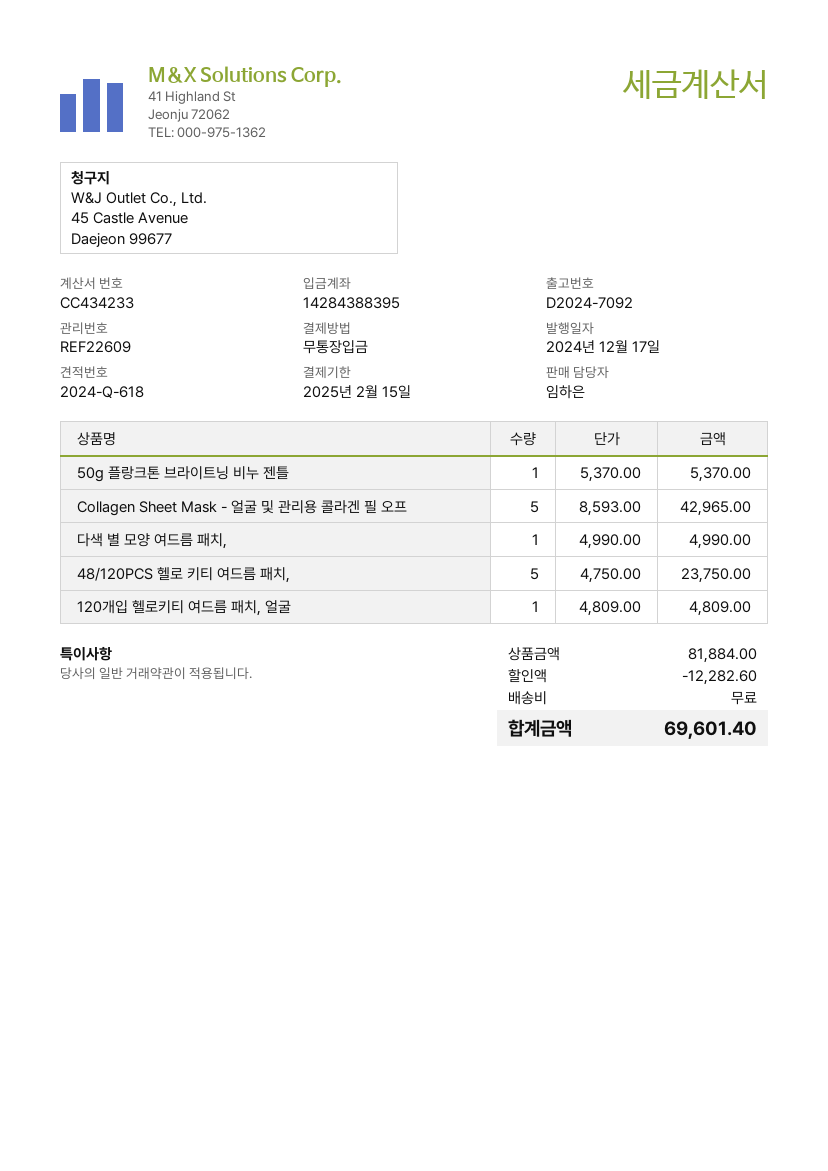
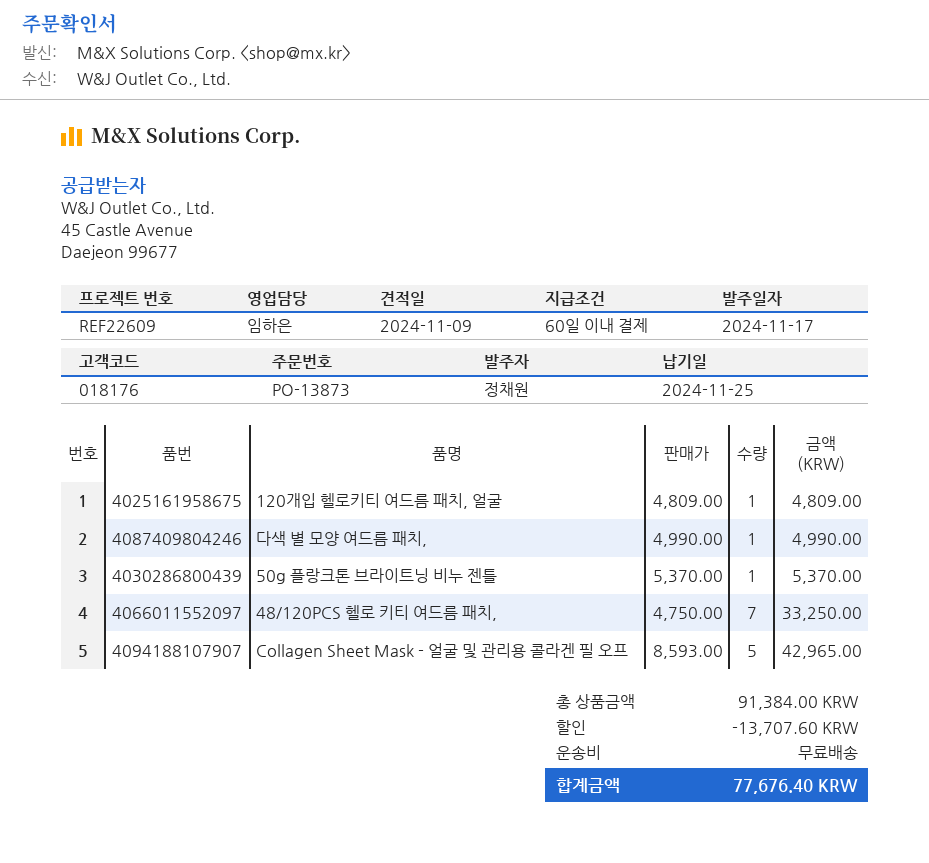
48/120PCS 헬로 키티 여드름 패치,: 5 x 4750.00 = 23750.00 -> 7 x 4750.00 = 33250.00
subtotal: 81884.00 -> 91384.00
discount: 12282.60 -> 13707.60
total: 69601.40 -> 77676.40

